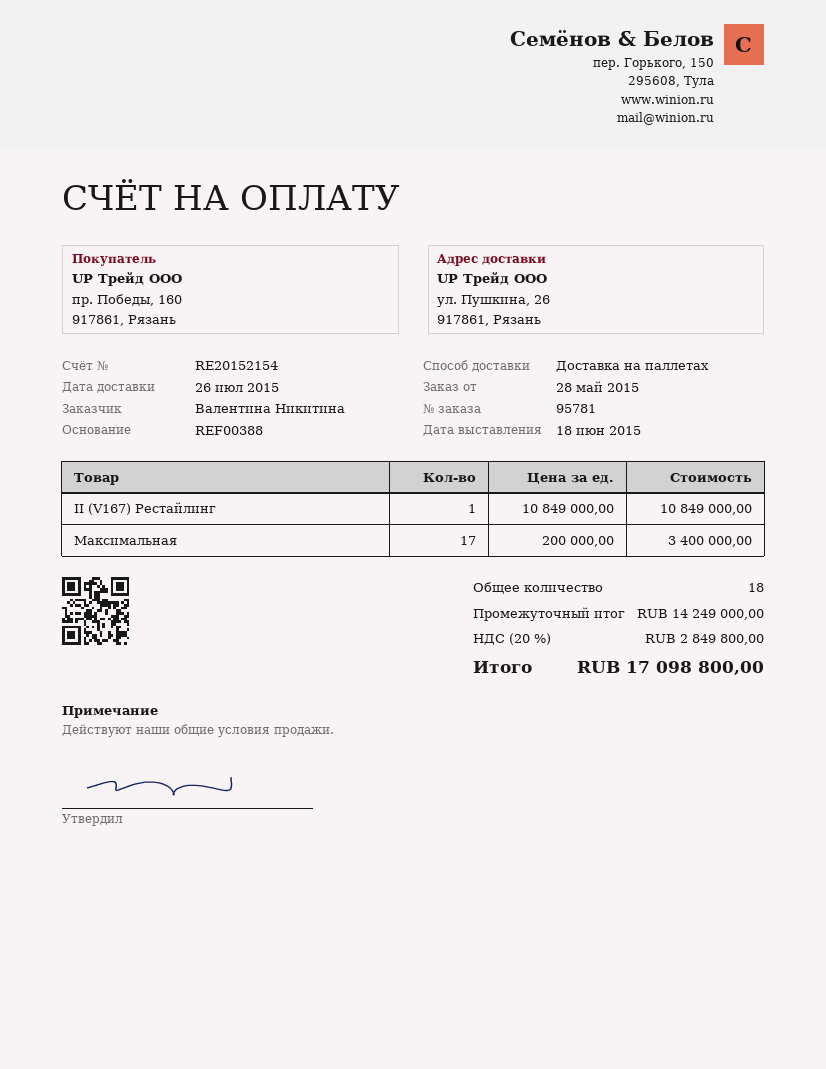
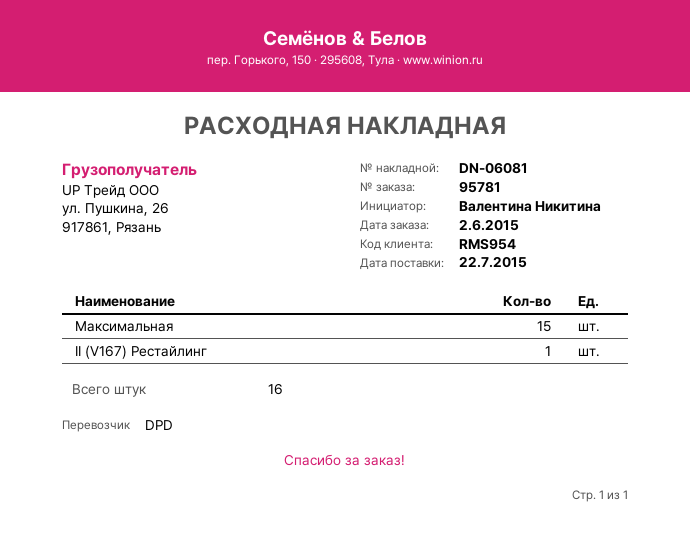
order date: 2015-05-28 -> 2015-06-02
delivery date: 2015-07-26 -> 2015-07-22
shipping method: pallet freight -> DPD
Максимальная: 17 -> 15
total quantity: 18 -> 16

